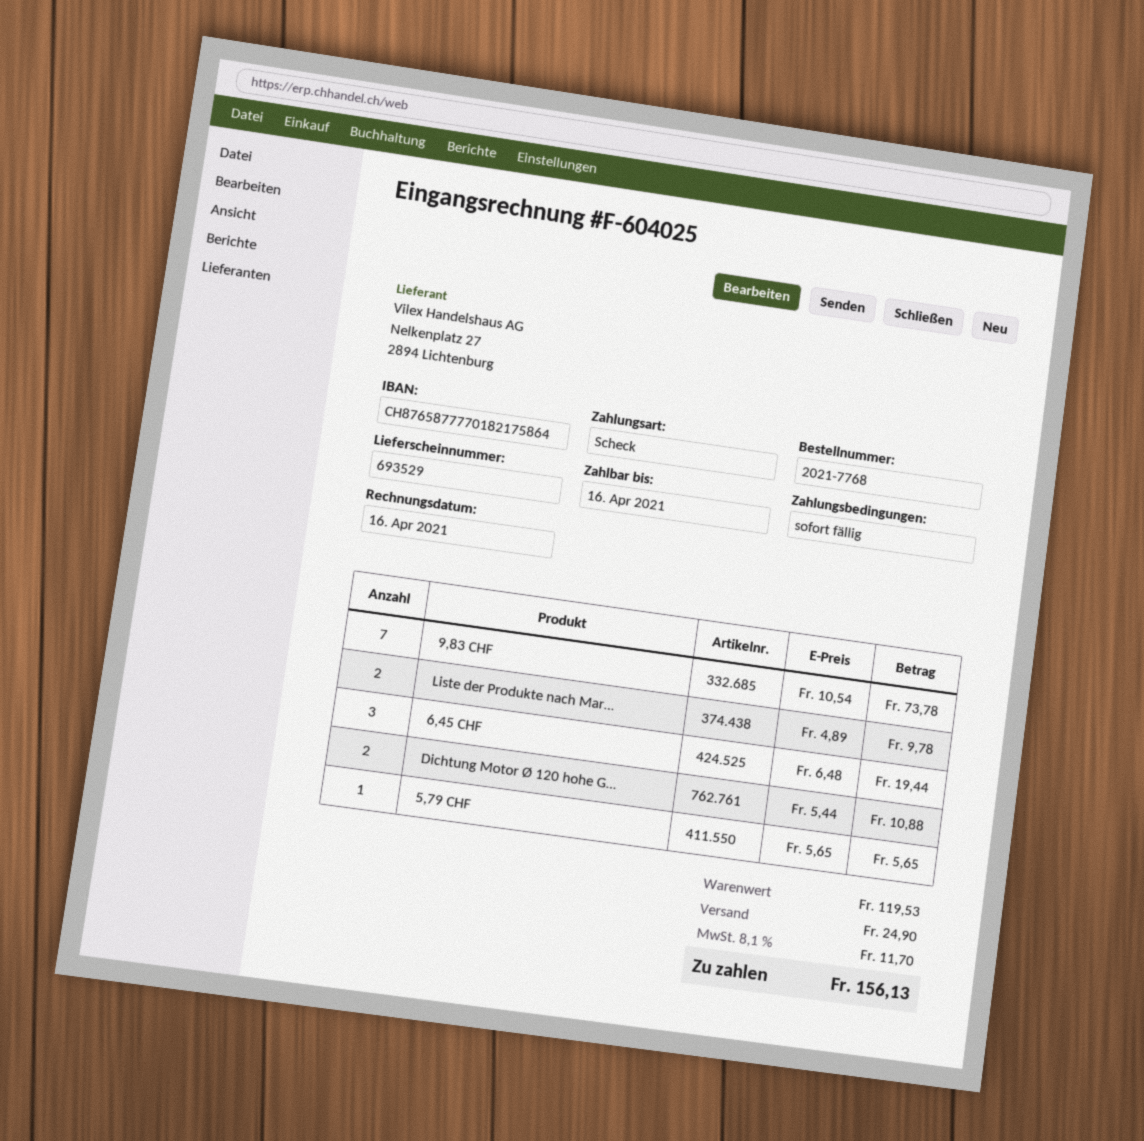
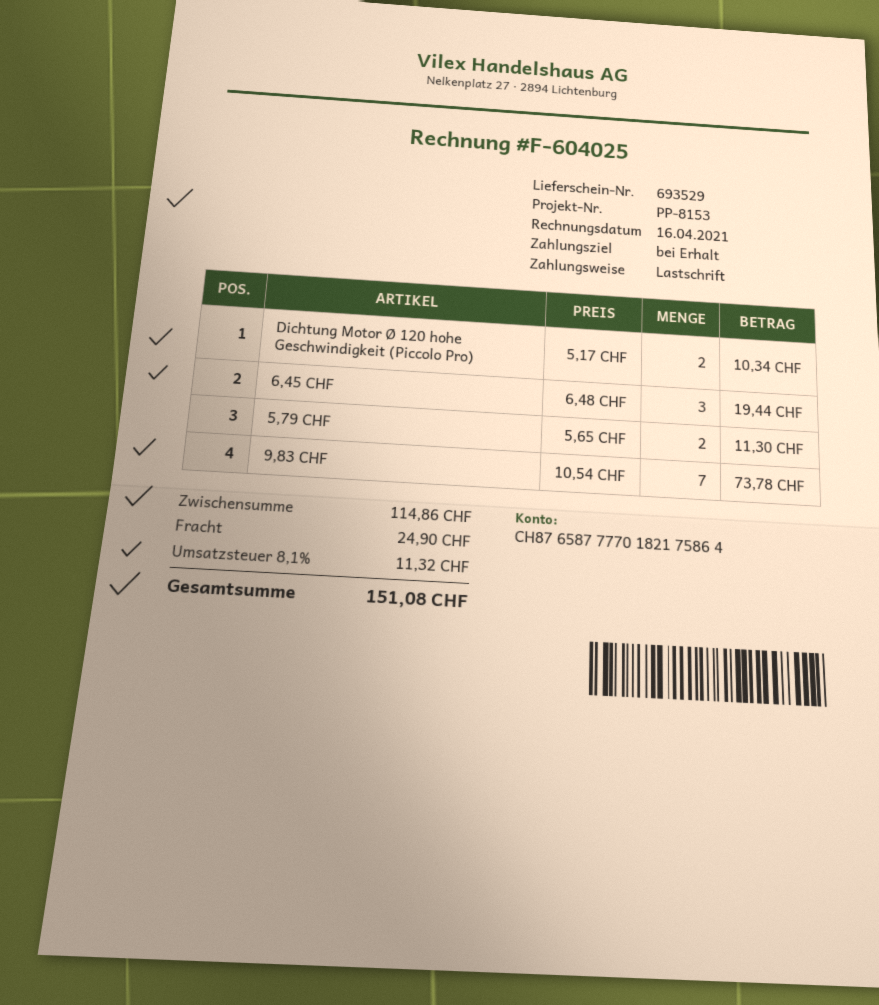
payment method: cheque -> direct debit
Liste der Produkte nach Mar...: 2 x 4.89 = 9.78 -> none
Dichtung Motor Ø 120 hohe G...: 2 x 5.44 = 10.88 -> 2 x 5.17 = 10.34
5,79 CHF: 1 x 5.65 = 5.65 -> 2 x 5.65 = 11.30
subtotal: 119.53 -> 114.86
tax: 8.1% = 11.70 -> 8.1% = 11.32
total: 156.13 -> 151.08

